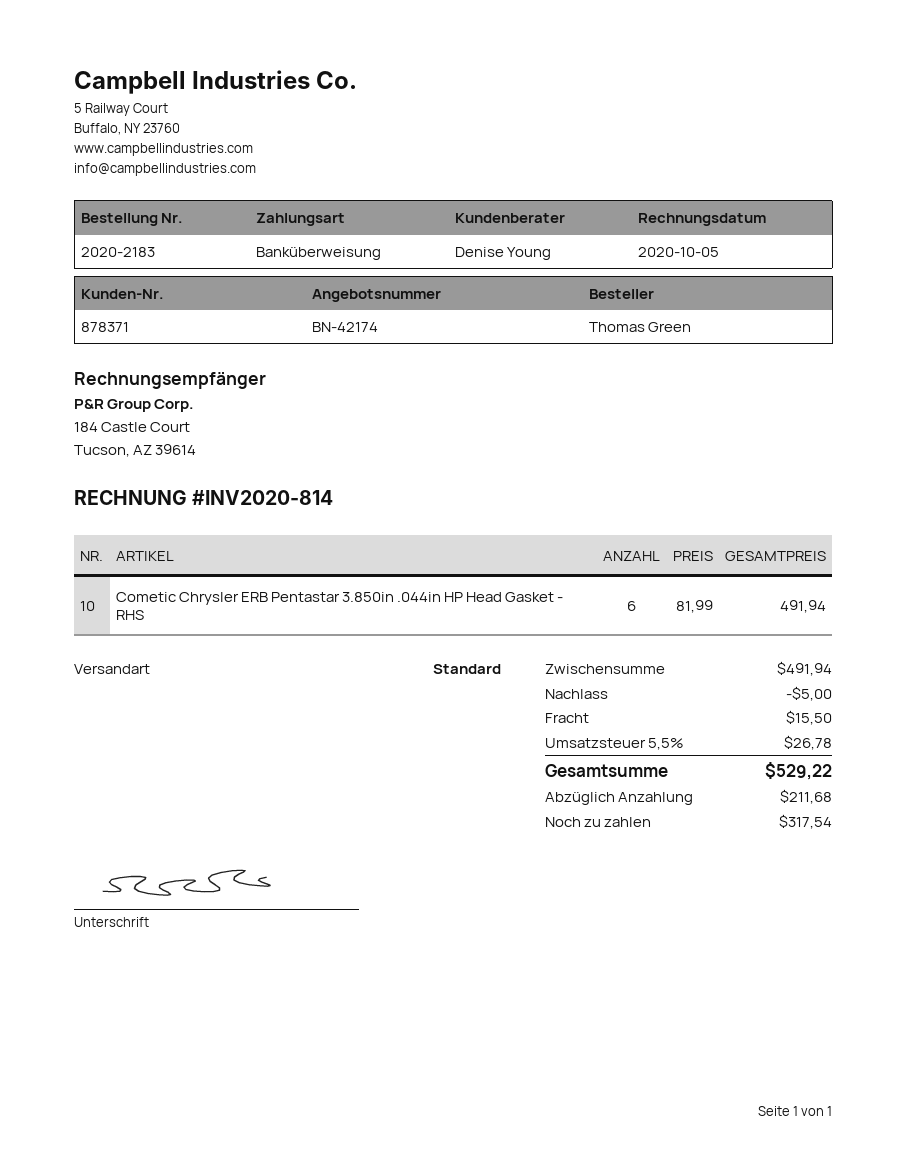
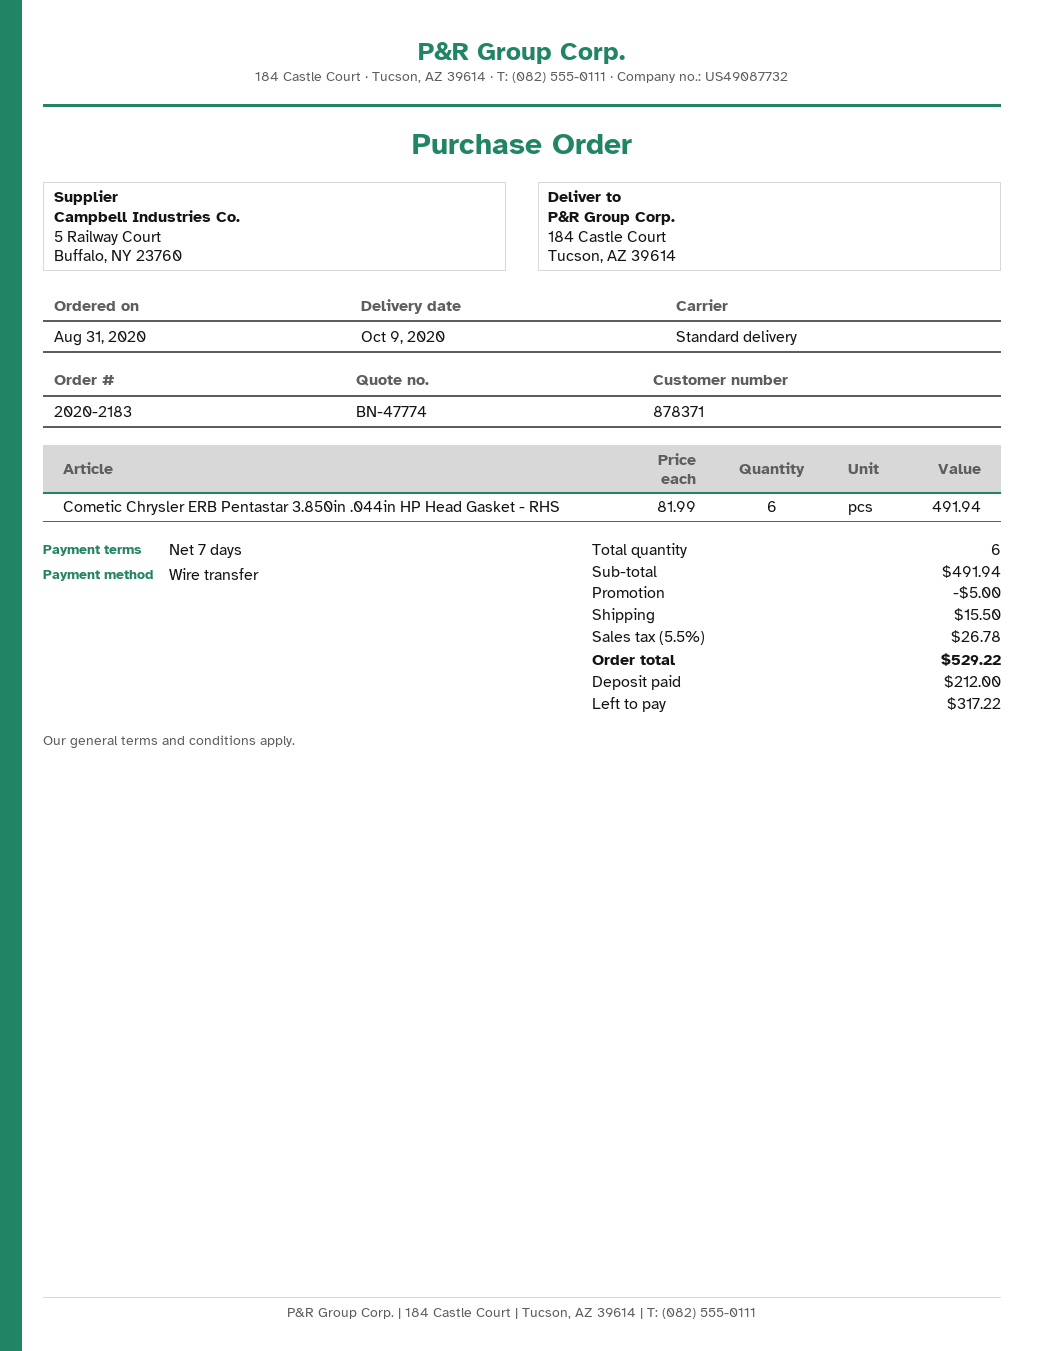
quote number: BN-42174 -> BN-47774
deposit: 211.68 -> 212.00
balance: 317.54 -> 317.22

